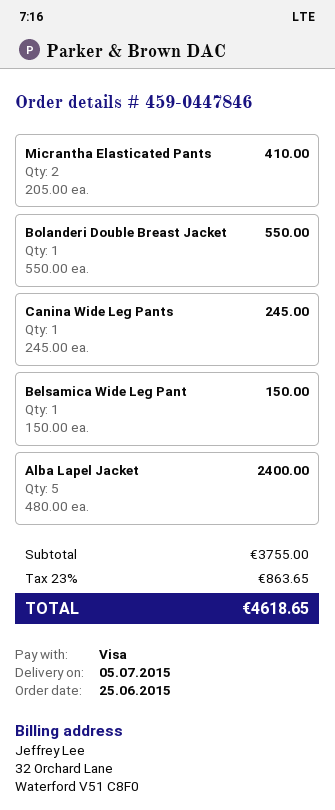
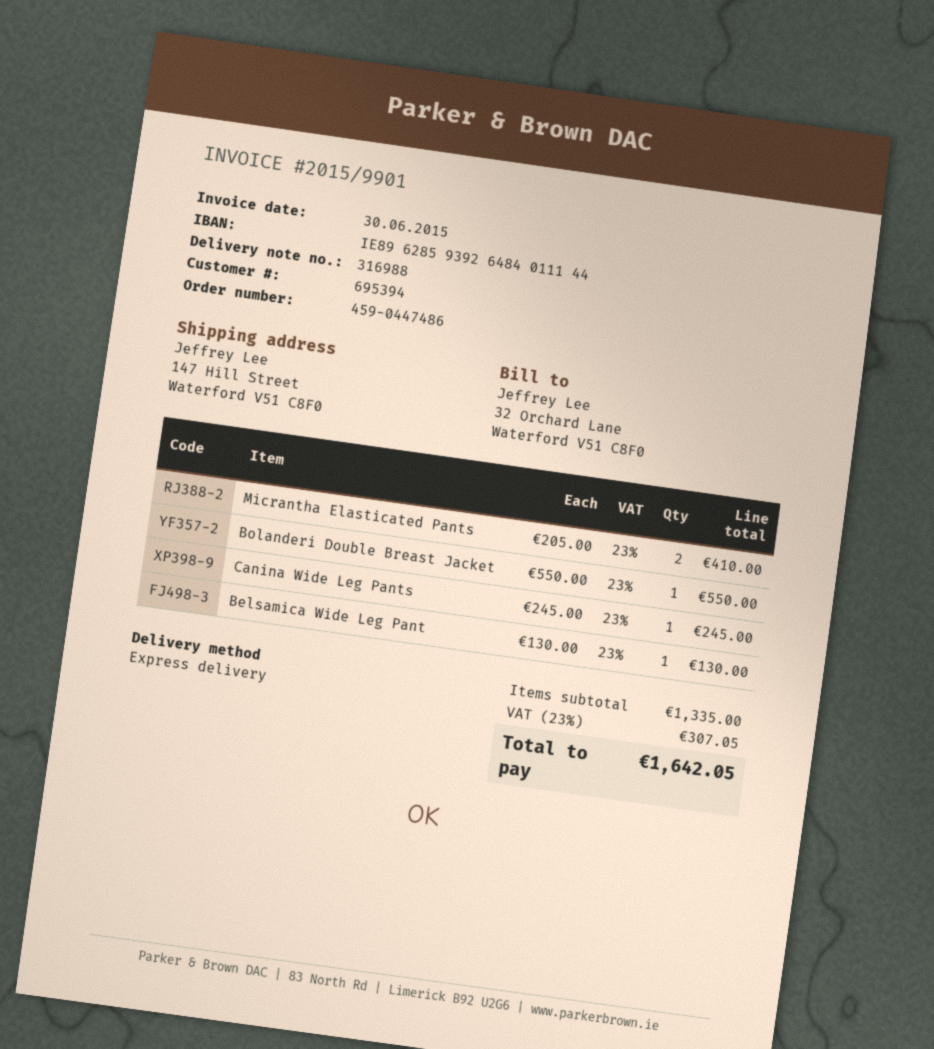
order number: 459-0447846 -> 459-0447486
Belsamica Wide Leg Pant: 1 x 150.00 = 150.00 -> 1 x 130.00 = 130.00
Alba Lapel Jacket: 5 x 480.00 = 2400.00 -> none
subtotal: 3755.00 -> 1335.00
tax: 23% = 863.65 -> 23% = 307.05
total: 4618.65 -> 1642.05

